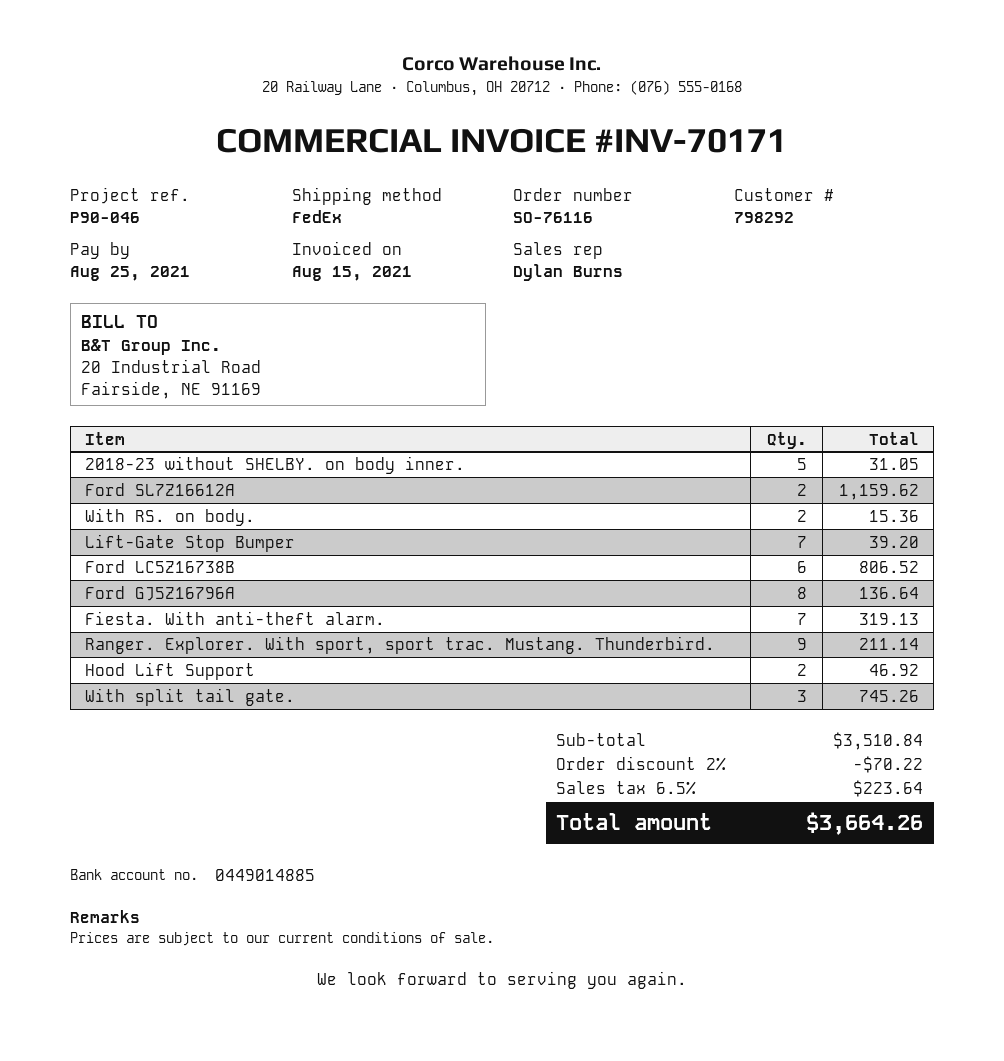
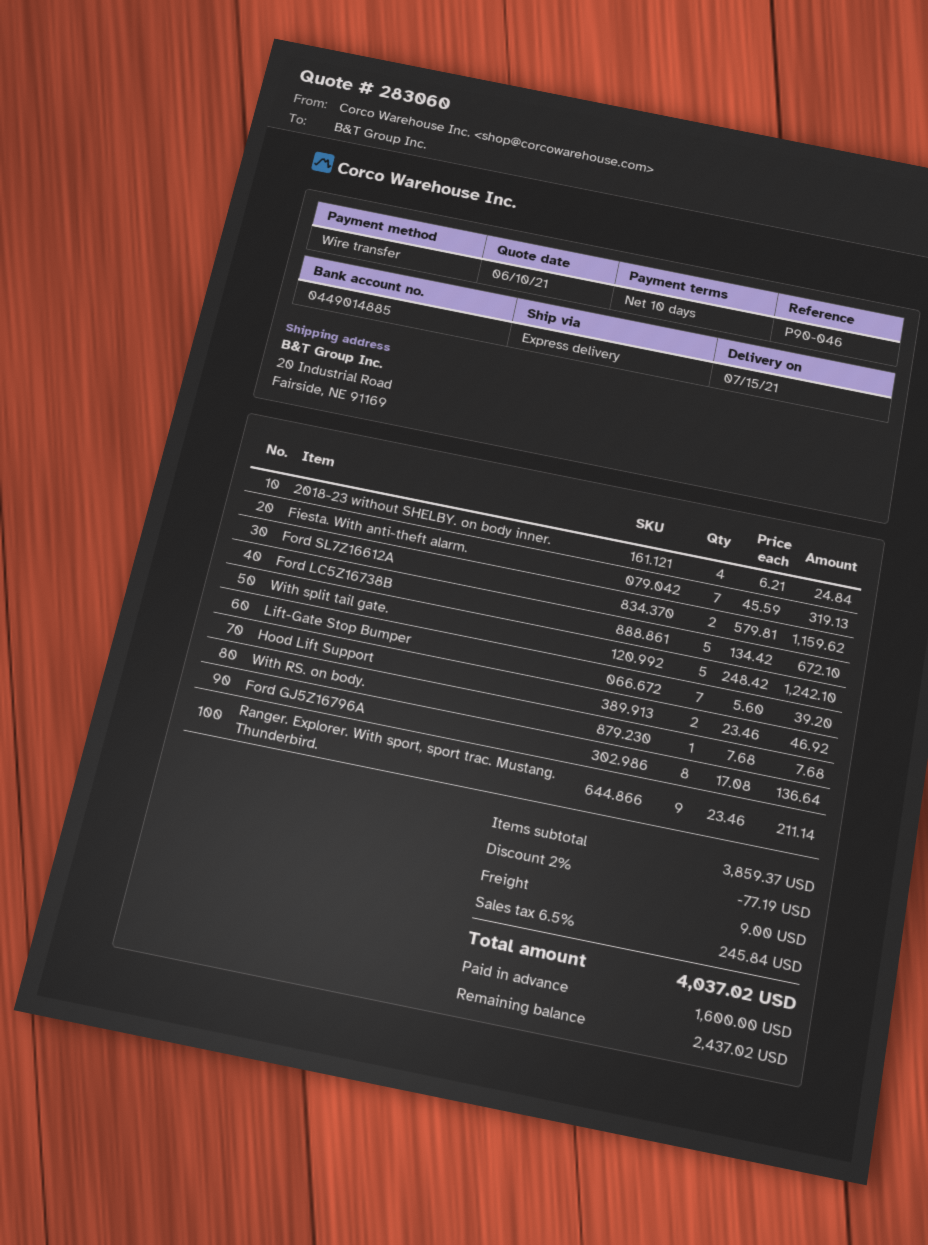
shipping method: FedEx -> express
2018-23 without SHELBY. on body inner.: 5 for 31.05 -> 4 for 24.84
With RS. on body.: 2 for 15.36 -> 1 for 7.68
Ford LC5Z16738B: 6 for 806.52 -> 5 for 672.10
With split tail gate.: 3 for 745.26 -> 5 for 1242.10
subtotal: 3510.84 -> 3859.37
discount: 2% = 70.22 -> 2% = 77.19
shipping: none -> 9.00
tax: 6.5% = 223.64 -> 6.5% = 245.84
total: 3664.26 -> 4037.02

